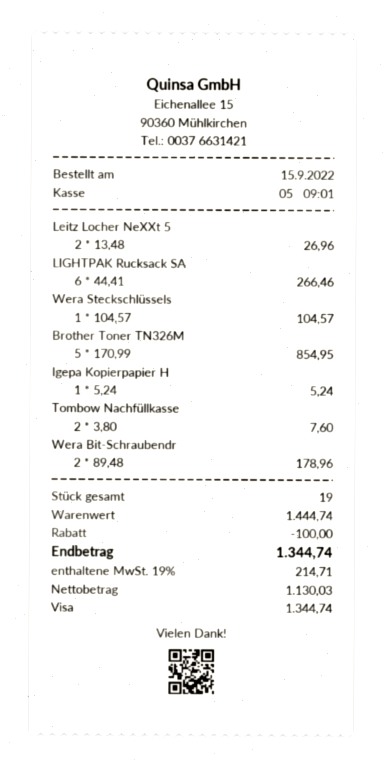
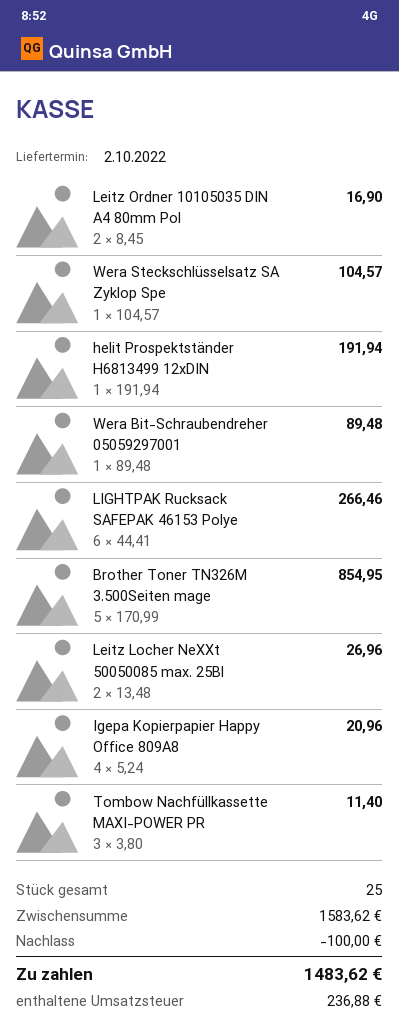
Igepa Kopierpapier H: 1 x 5.24 = 5.24 -> 4 x 5.24 = 20.96
Tombow Nachfüllkasse: 2 x 3.80 = 7.60 -> 3 x 3.80 = 11.40
Wera Bit-Schraubendr: 2 x 89.48 = 178.96 -> 1 x 89.48 = 89.48
Leitz Ordner 10105035 DIN A4 80mm Pol: none -> 2 x 8.45 = 16.90
helit Prospektständer H6813499 12xDIN: none -> 1 x 191.94 = 191.94
total quantity: 19 -> 25
subtotal: 1444.74 -> 1583.62
tax: 214.71 -> 236.88
total: 1344.74 -> 1483.62

